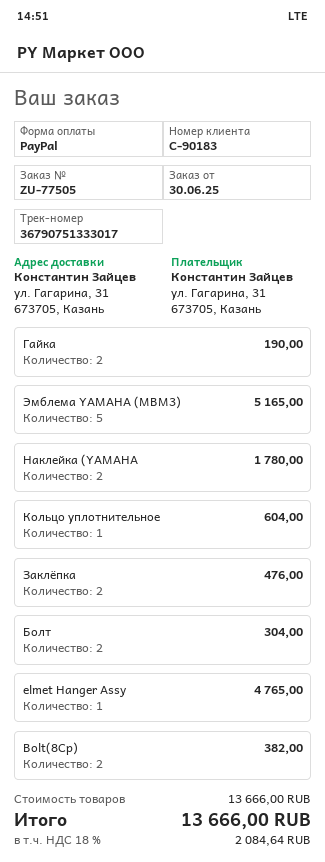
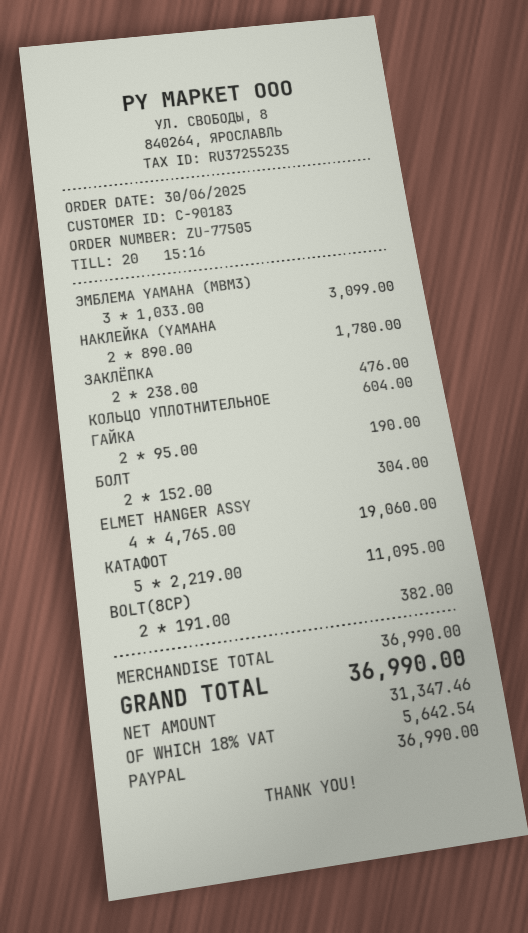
Эмблема YAMAHA (MBM3): 5 for 5165.00 -> 3 for 3099.00
elmet Hanger Assy: 1 for 4765.00 -> 4 for 19060.00
КАТАФОТ: none -> 5 for 11095.00
subtotal: 13666.00 -> 36990.00
tax: 18% = 2084.64 -> 18% = 5642.54
total: 13666.00 -> 36990.00

